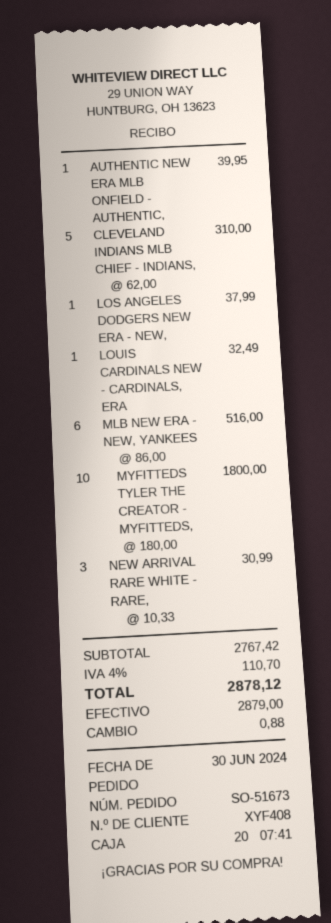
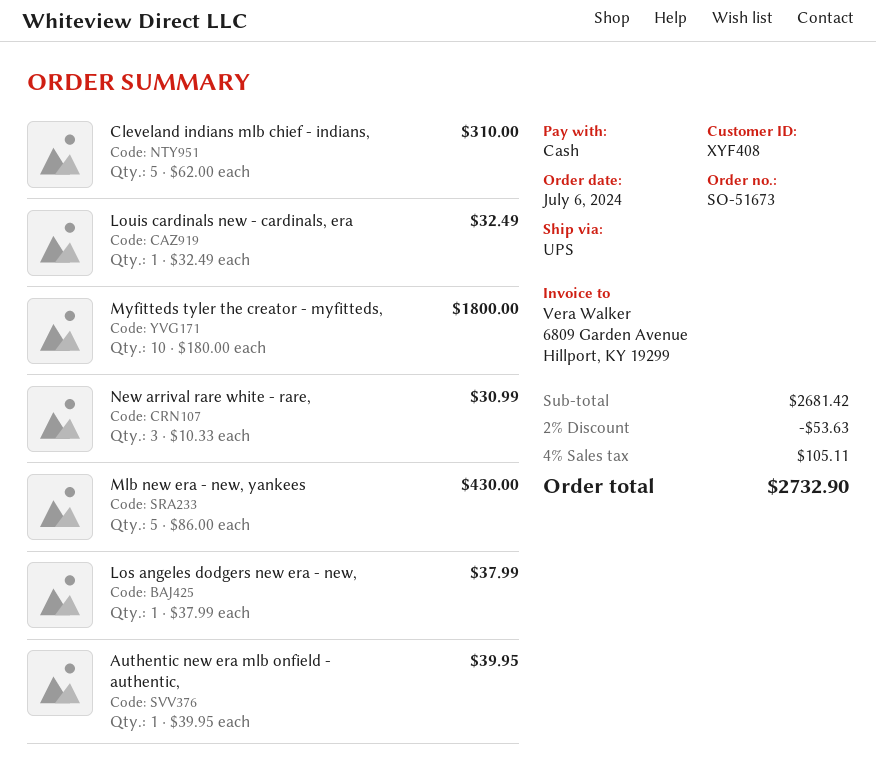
order date: 2024-06-30 -> 2024-07-06
MLB NEW ERA - NEW, YANKEES: 6 x 86.00 = 516.00 -> 5 x 86.00 = 430.00
subtotal: 2767.42 -> 2681.42
discount: none -> 2% = 53.63
tax: 4% = 110.70 -> 4% = 105.11
total: 2878.12 -> 2732.90

